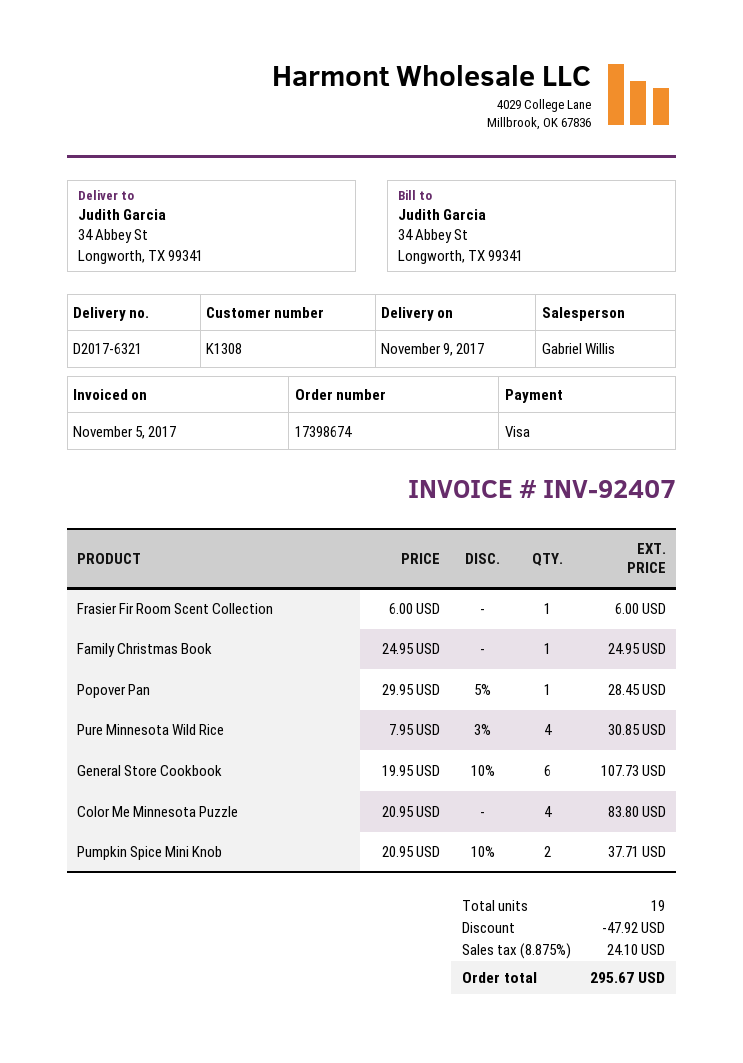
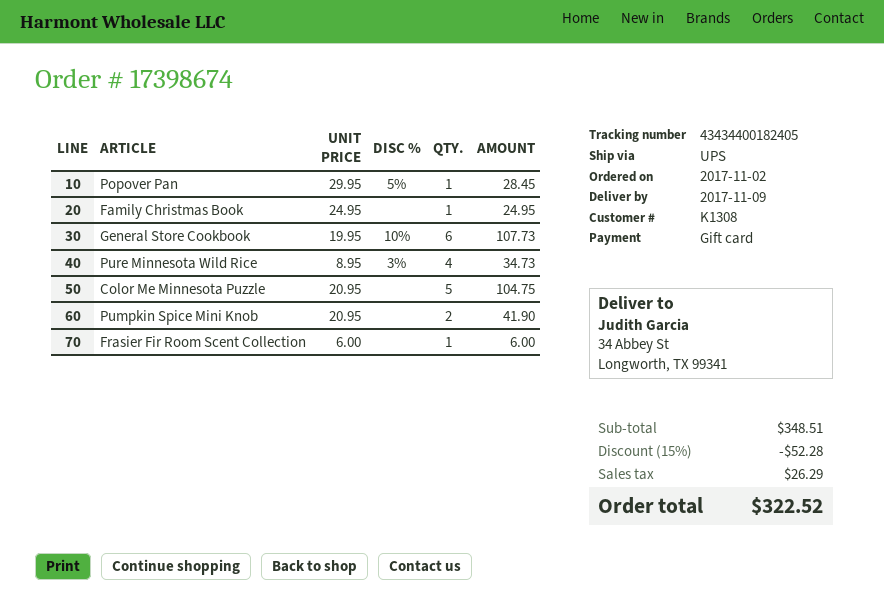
payment method: Visa -> gift card
Pure Minnesota Wild Rice: 4 x 7.95 - 3% = 30.85 -> 4 x 8.95 - 3% = 34.73
Color Me Minnesota Puzzle: 4 x 20.95 = 83.80 -> 5 x 20.95 = 104.75
Pumpkin Spice Mini Knob: 2 x 20.95 - 10% = 37.71 -> 2 x 20.95 = 41.90
discount: 47.92 -> 52.28
tax: 24.10 -> 26.29
total: 295.67 -> 322.52

